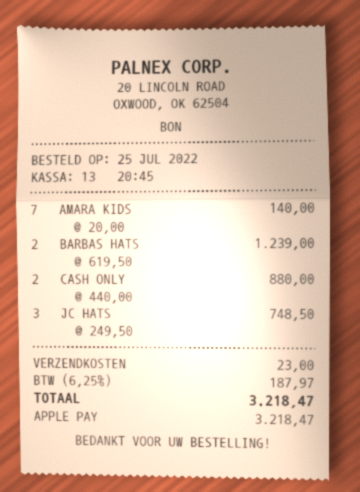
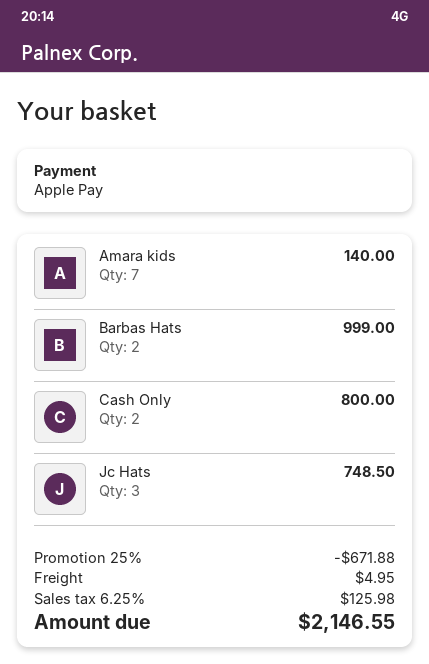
BARBAS HATS: 2 for 1239.00 -> 2 for 999.00
CASH ONLY: 2 for 880.00 -> 2 for 800.00
discount: none -> 25% = 671.88
shipping: 23.00 -> 4.95
tax: 6.25% = 187.97 -> 6.25% = 125.98
total: 3218.47 -> 2146.55

